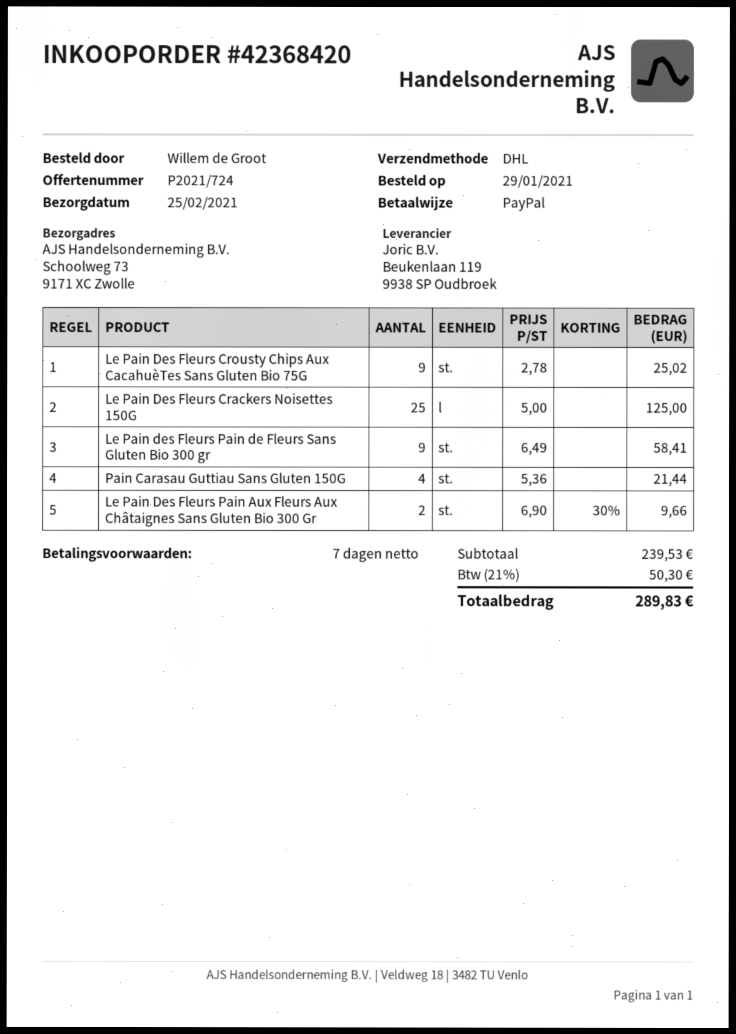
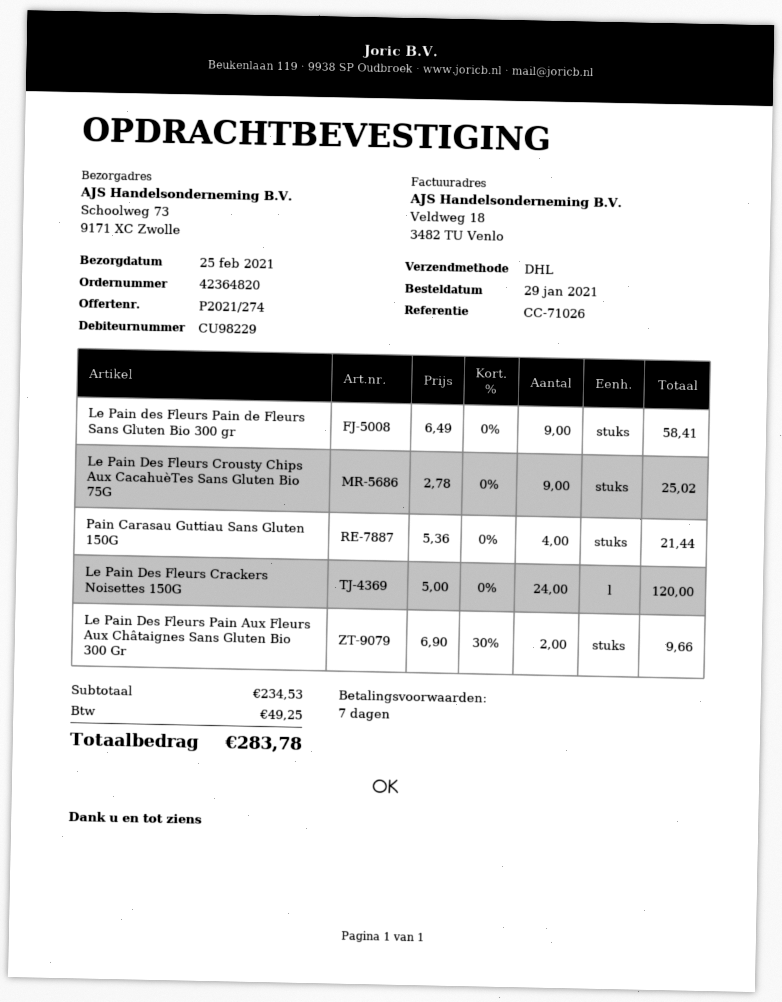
quote number: P2021/724 -> P2021/274
order number: 42368420 -> 42364820
Le Pain Des Fleurs Crackers Noisettes 150G: 25 x 5.00 = 125.00 -> 24 x 5.00 = 120.00
subtotal: 239.53 -> 234.53
tax: 50.30 -> 49.25
total: 289.83 -> 283.78

